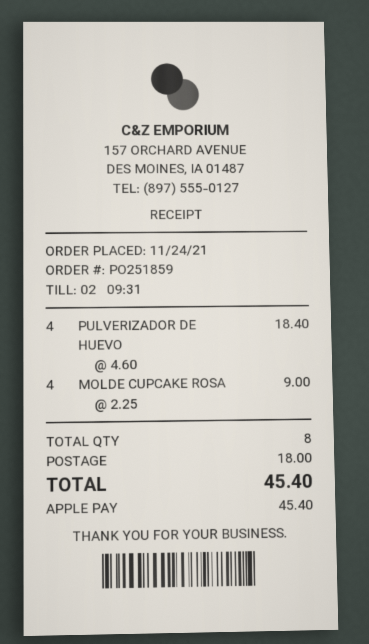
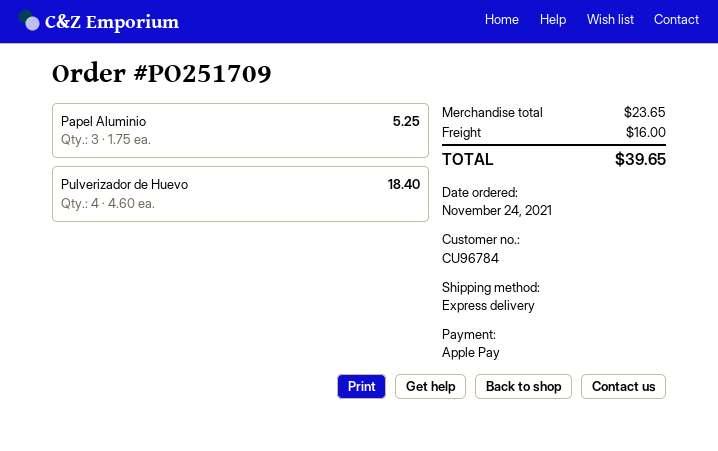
order number: PO251859 -> PO251709
MOLDE CUPCAKE ROSA: 4 x 2.25 = 9.00 -> none
Papel Aluminio: none -> 3 x 1.75 = 5.25
shipping: 18.00 -> 16.00
total: 45.40 -> 39.65

